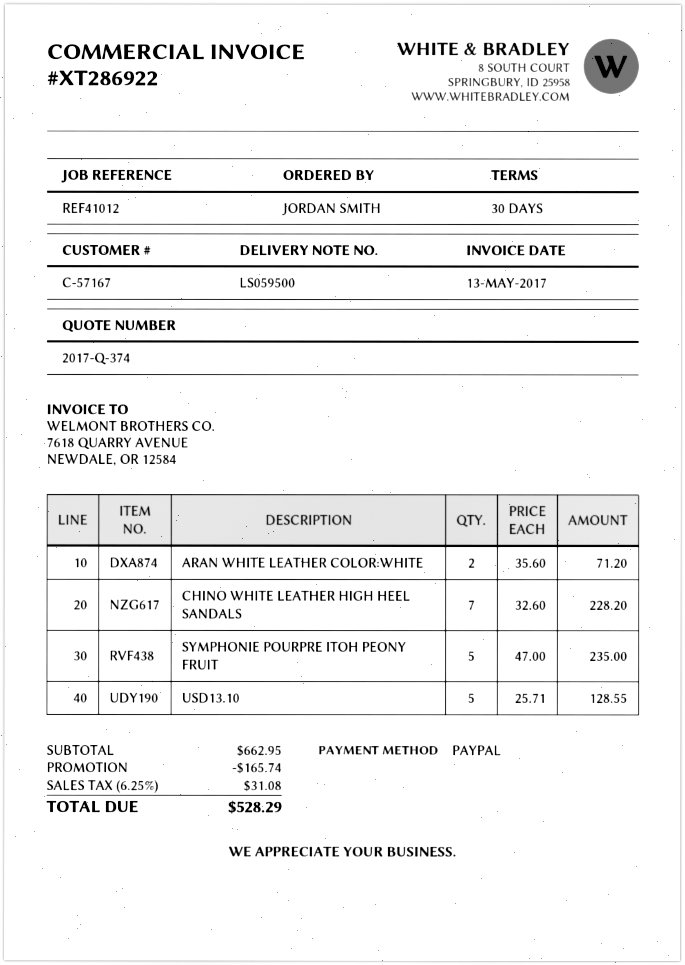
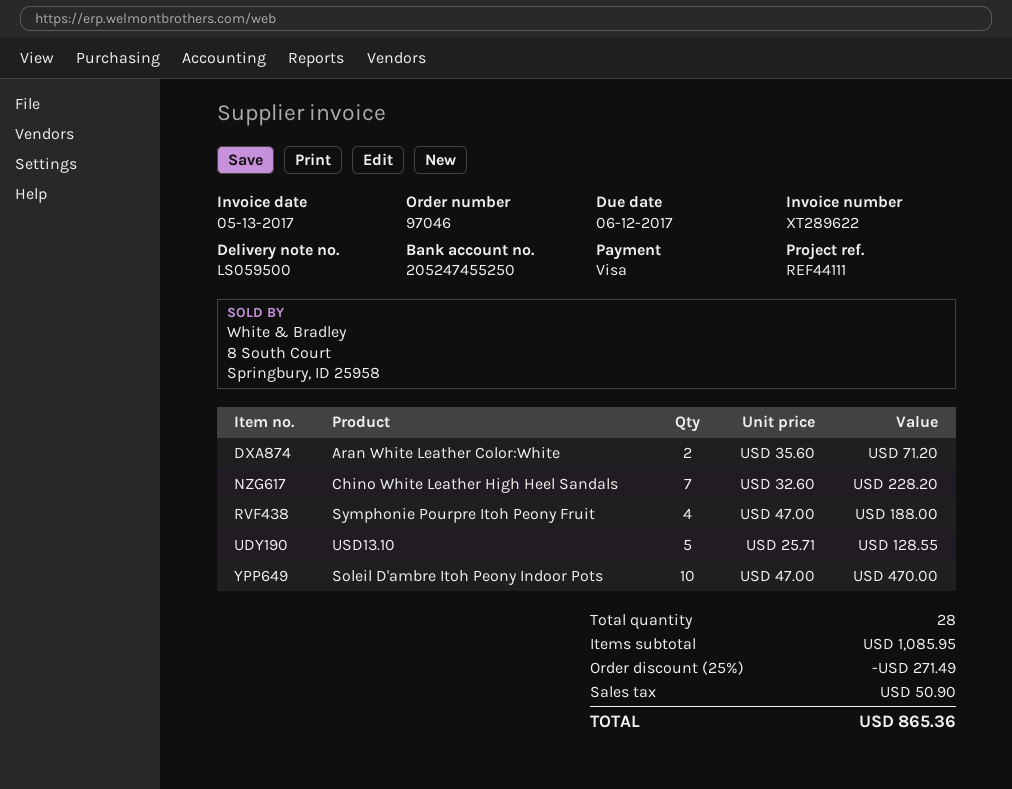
invoice number: XT286922 -> XT289622
reference: REF41012 -> REF44111
payment method: PayPal -> Visa
SYMPHONIE POURPRE ITOH PEONY FRUIT: 5 x 47.00 = 235.00 -> 4 x 47.00 = 188.00
Soleil D'ambre Itoh Peony Indoor Pots: none -> 10 x 47.00 = 470.00
subtotal: 662.95 -> 1085.95
discount: 165.74 -> 271.49
tax: 31.08 -> 50.90
total: 528.29 -> 865.36

